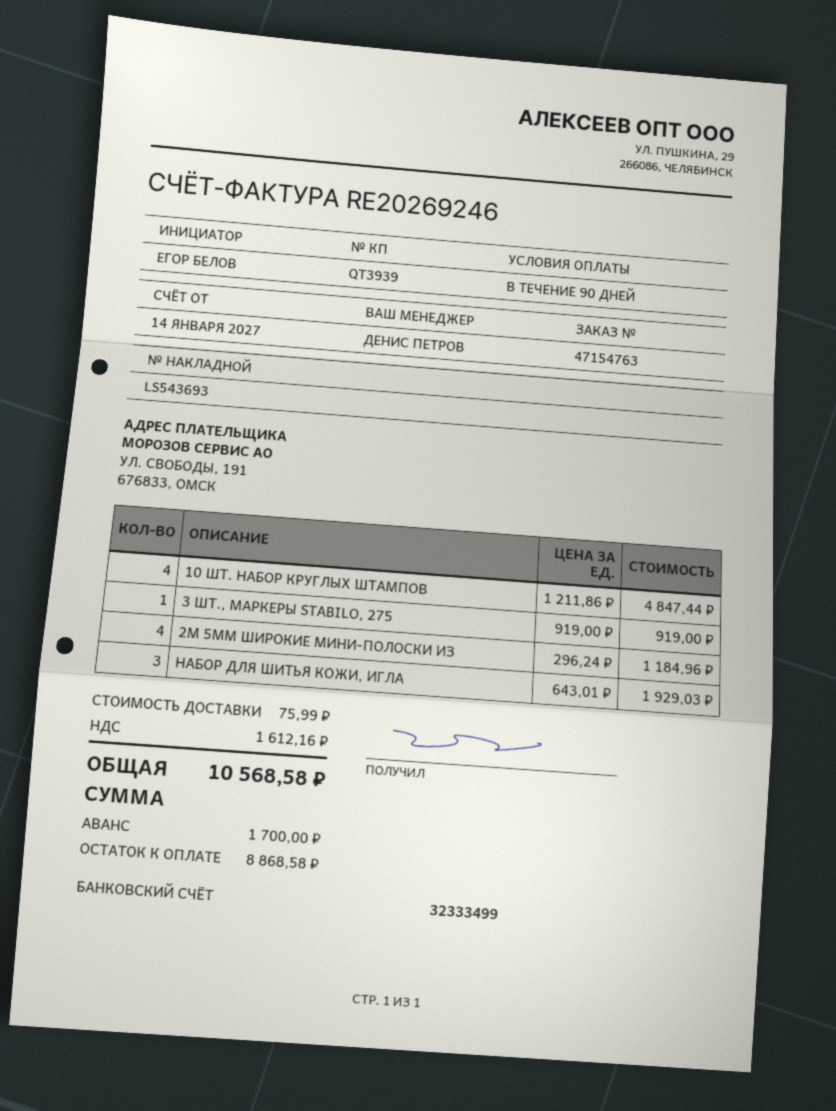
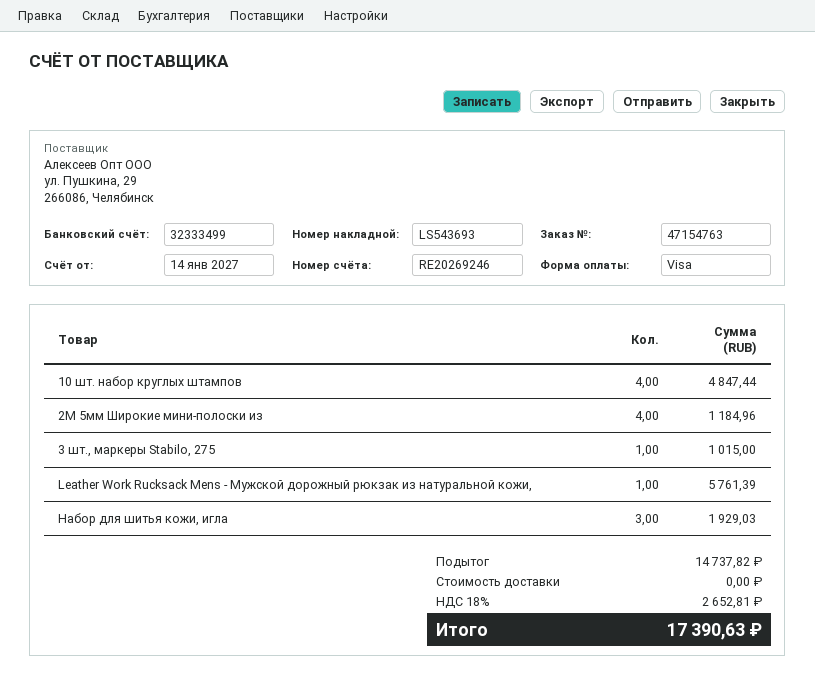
3 ШТ., МАРКЕРЫ STABILO, 275: 1 for 919.00 -> 1 for 1015.00
Leather Work Rucksack Mens - Мужской дорожный рюкзак из натуральной кожи,: none -> 1 for 5761.39
shipping: 75.99 -> 0.00
tax: 1612.16 -> 2652.81
total: 10568.58 -> 17390.63

